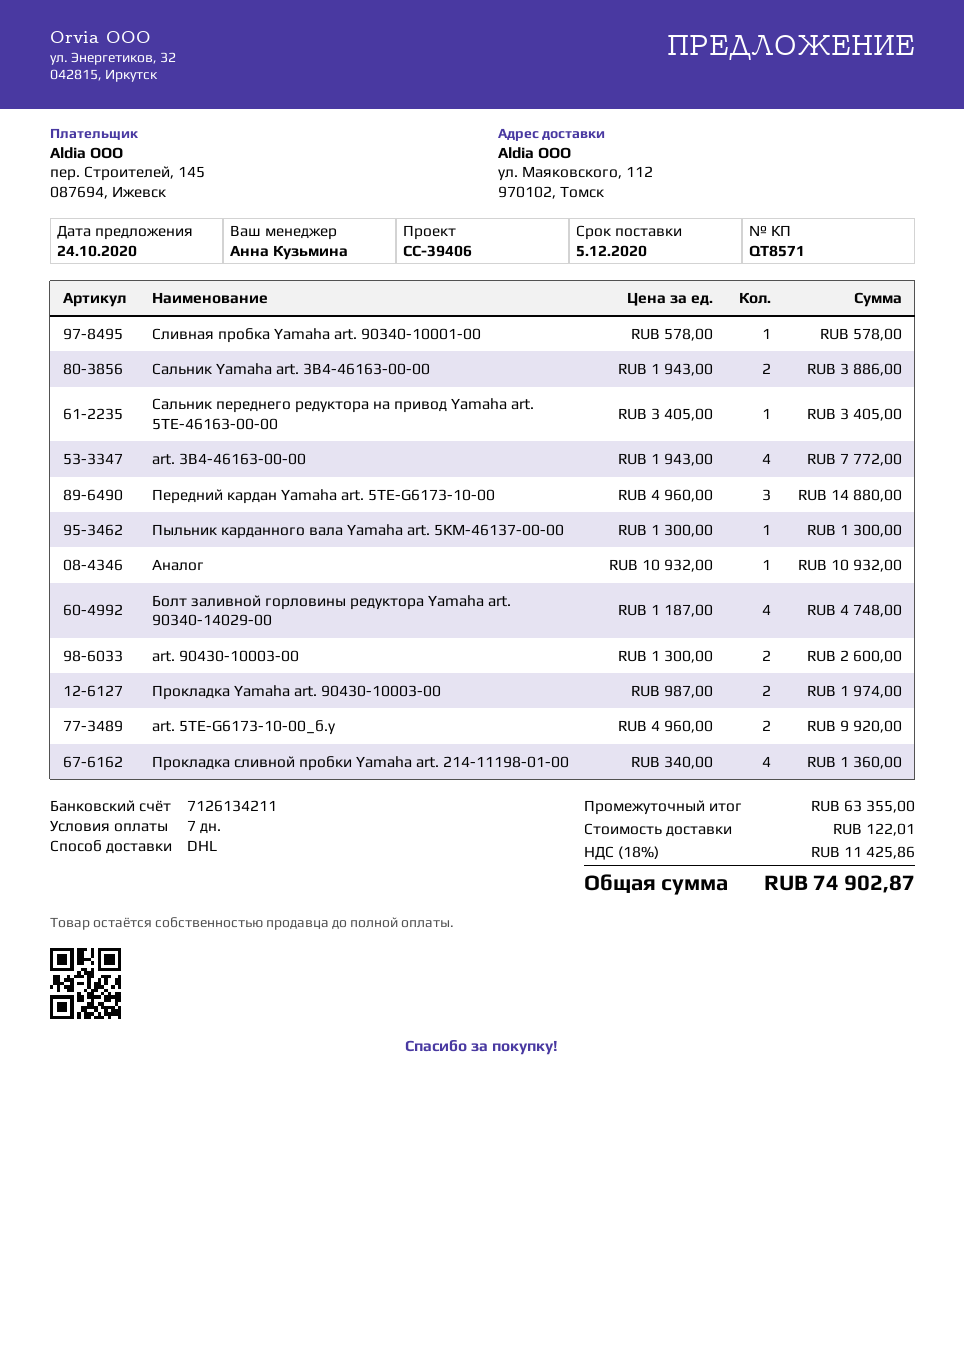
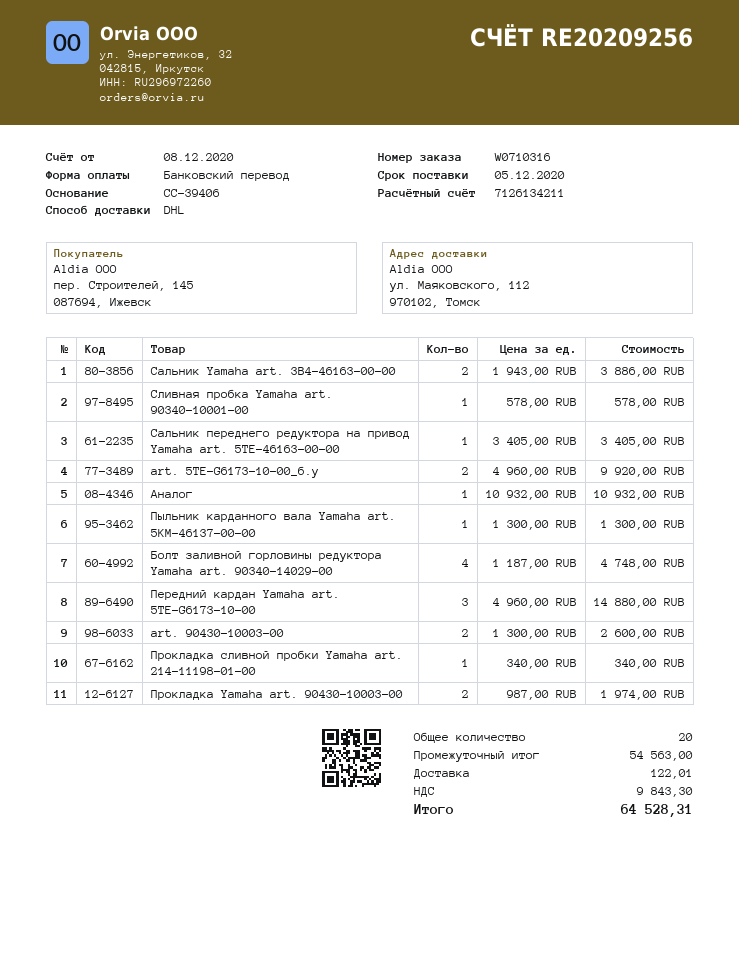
art. 3B4-46163-00-00: 4 x 1943.00 = 7772.00 -> none
Прокладка сливной пробки Yamaha art. 214-11198-01-00: 4 x 340.00 = 1360.00 -> 1 x 340.00 = 340.00
subtotal: 63355.00 -> 54563.00
tax: 11425.86 -> 9843.30
total: 74902.87 -> 64528.31

